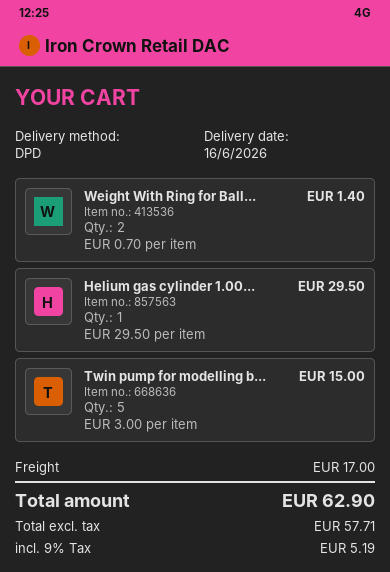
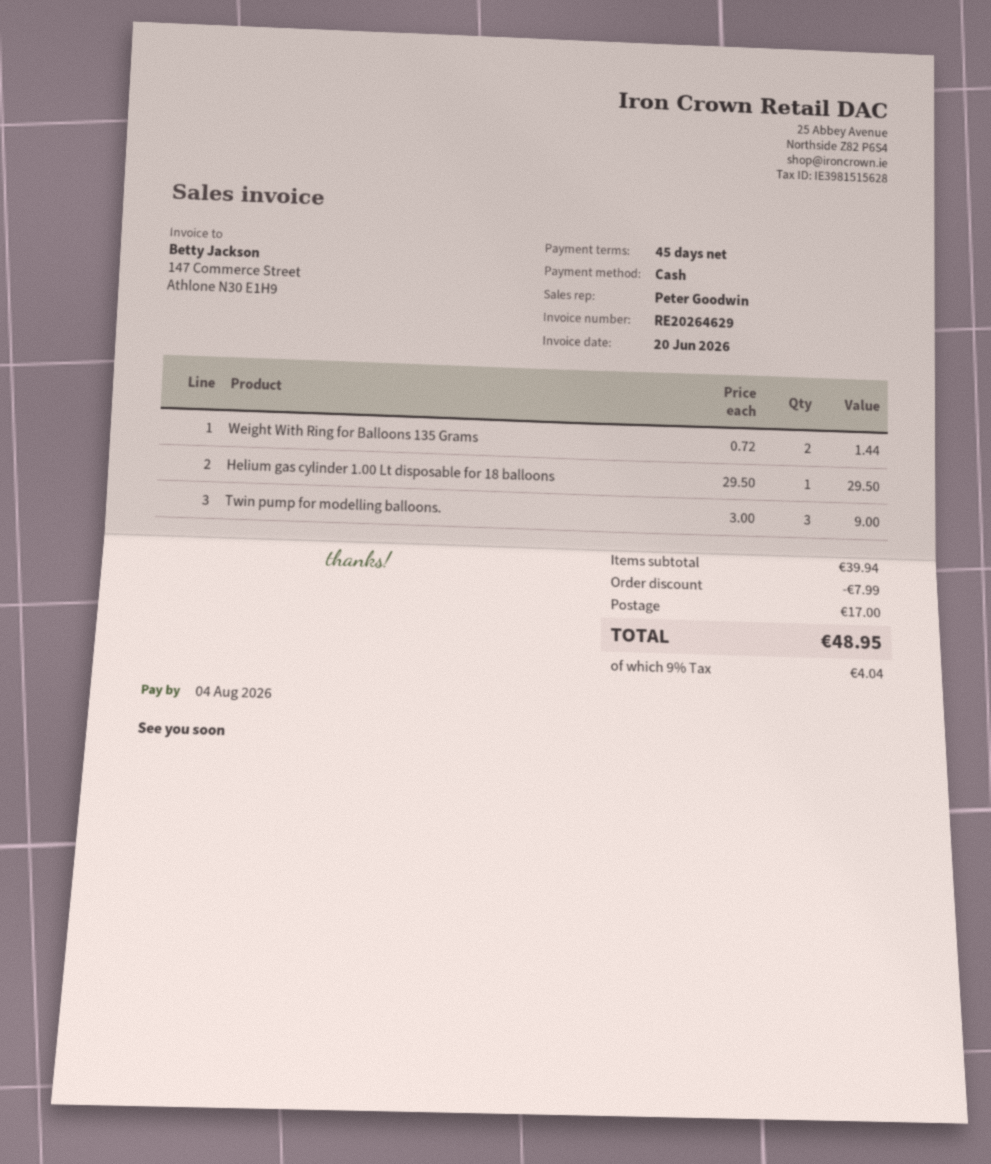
Weight With Ring for Ball...: 2 x 0.70 = 1.40 -> 2 x 0.72 = 1.44
Twin pump for modelling b...: 5 x 3.00 = 15.00 -> 3 x 3.00 = 9.00
discount: none -> 7.99
tax: 9% = 5.19 -> 9% = 4.04
total: 62.90 -> 48.95

